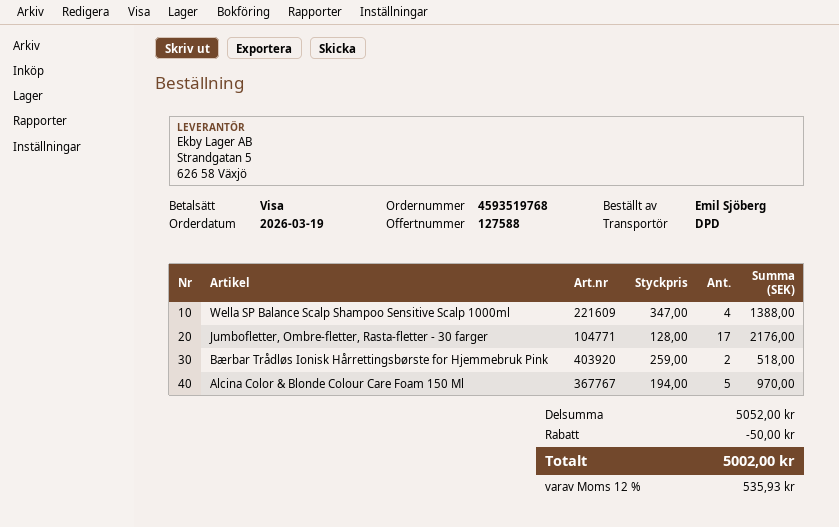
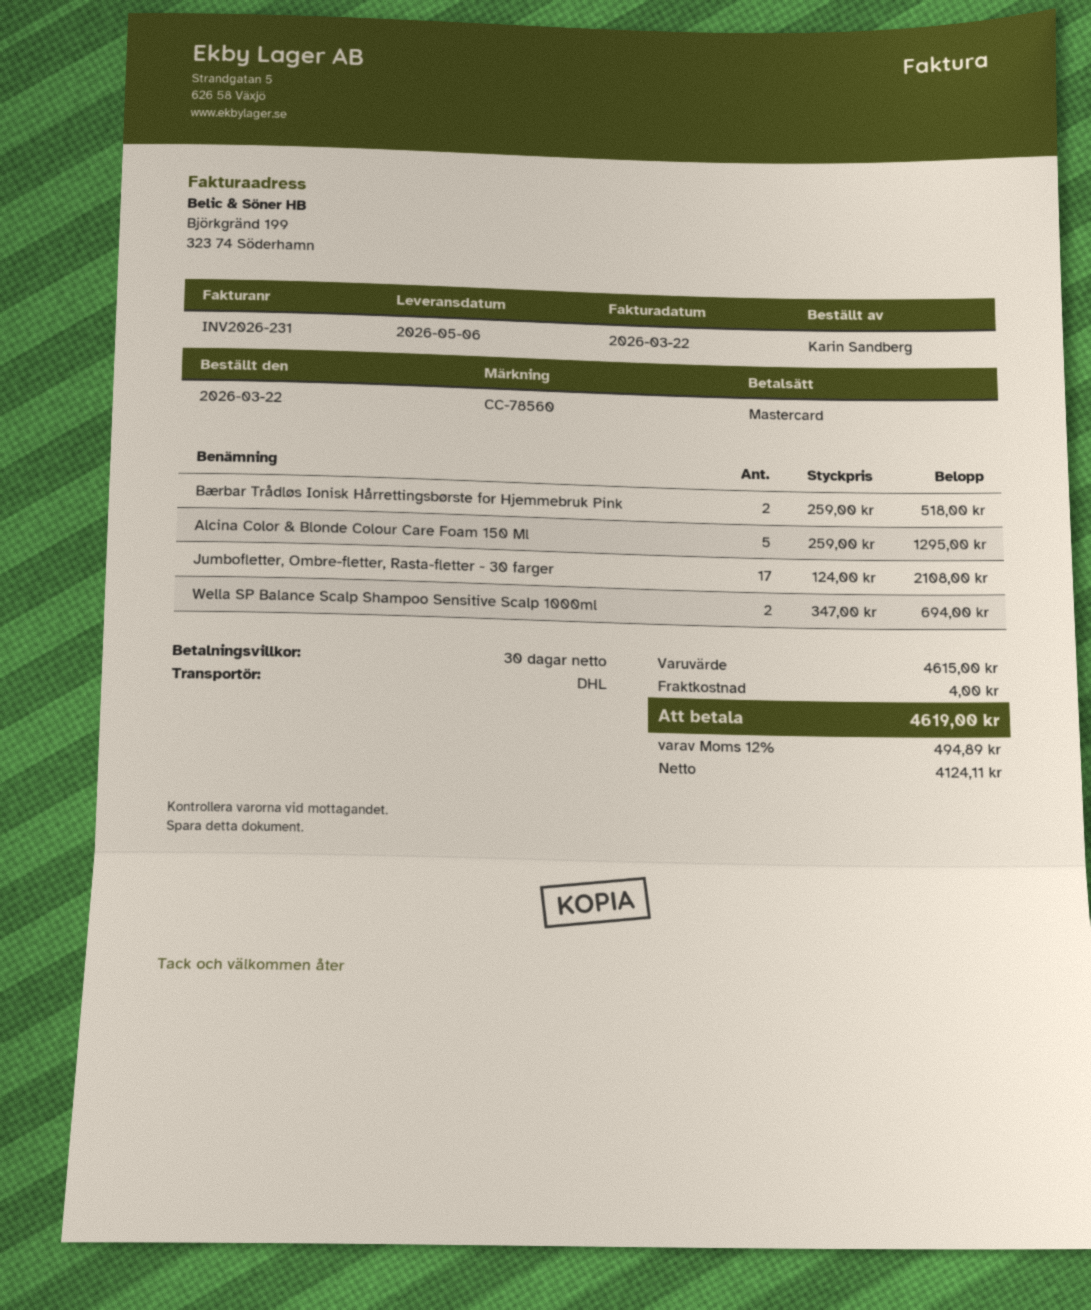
order date: 2026-03-19 -> 2026-03-22
ordered by: Emil Sjöberg -> Karin Sandberg
payment method: Visa -> Mastercard
shipping method: DPD -> DHL
Wella SP Balance Scalp Shampoo Sensitive Scalp 1000ml: 4 x 347.00 = 1388.00 -> 2 x 347.00 = 694.00
Jumbofletter, Ombre-fletter, Rasta-fletter - 30 farger: 17 x 128.00 = 2176.00 -> 17 x 124.00 = 2108.00
Alcina Color & Blonde Colour Care Foam 150 Ml: 5 x 194.00 = 970.00 -> 5 x 259.00 = 1295.00
subtotal: 5052.00 -> 4615.00
discount: 50.00 -> none
shipping: none -> 4.00
tax: 12% = 535.93 -> 12% = 494.89
total: 5002.00 -> 4619.00

